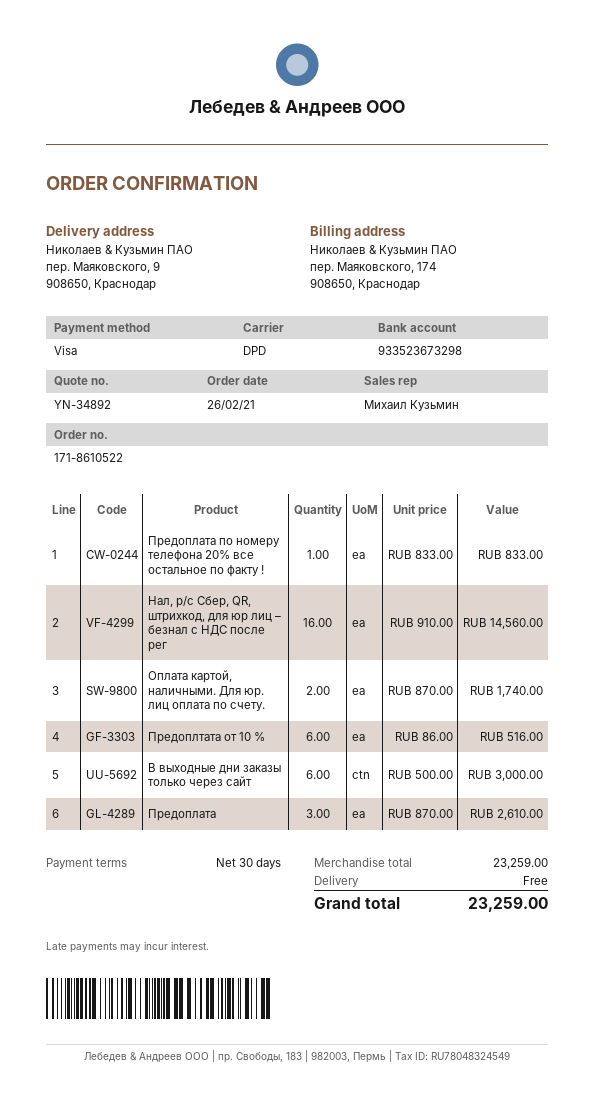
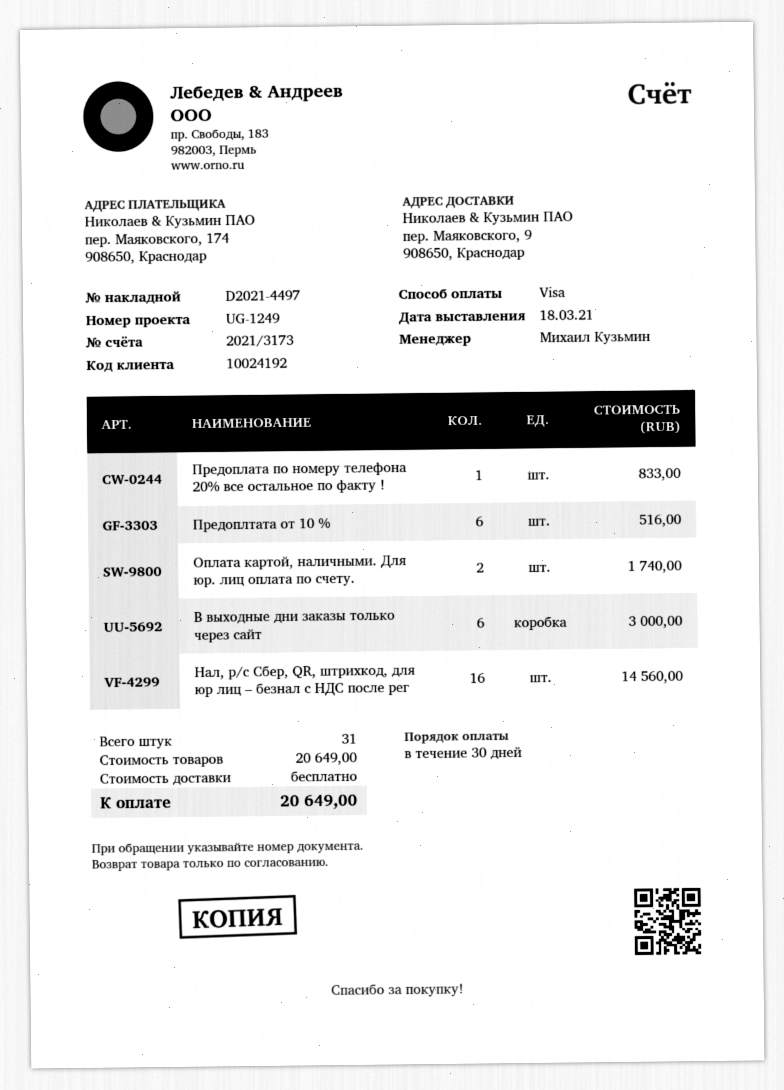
Предоплата: 3 for 2610.00 -> none
subtotal: 23259.00 -> 20649.00
total: 23259.00 -> 20649.00

